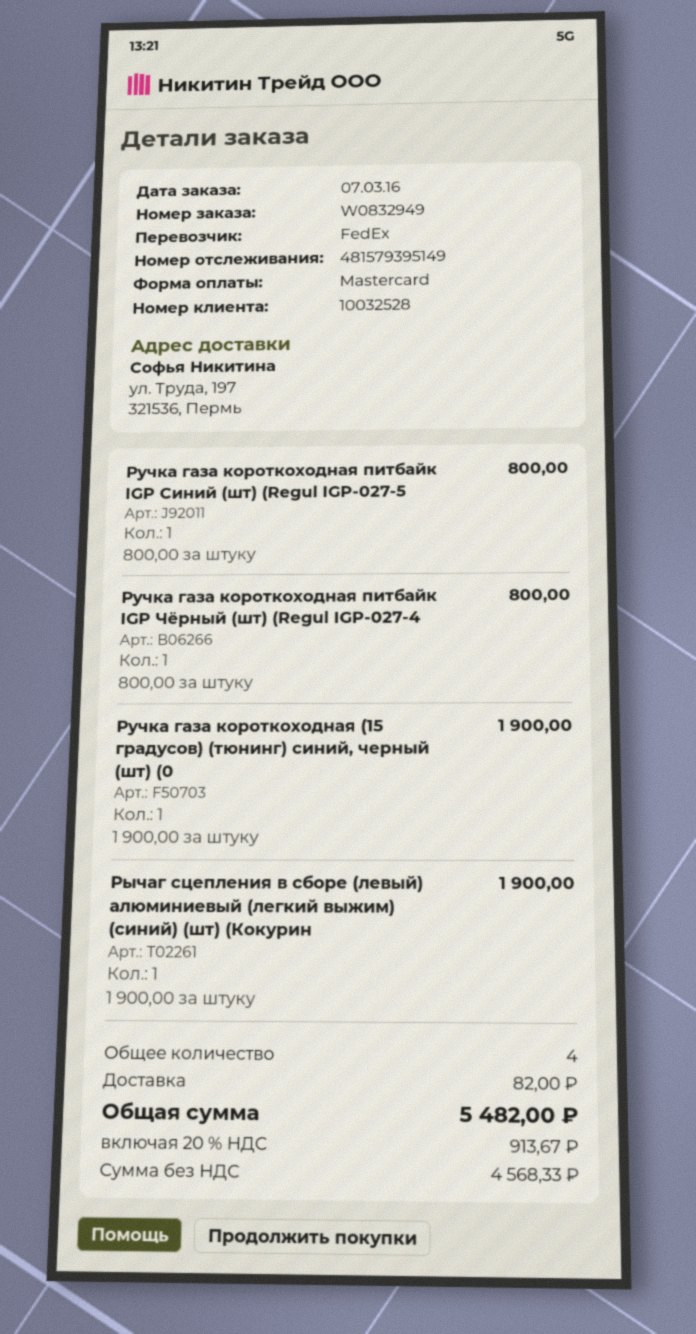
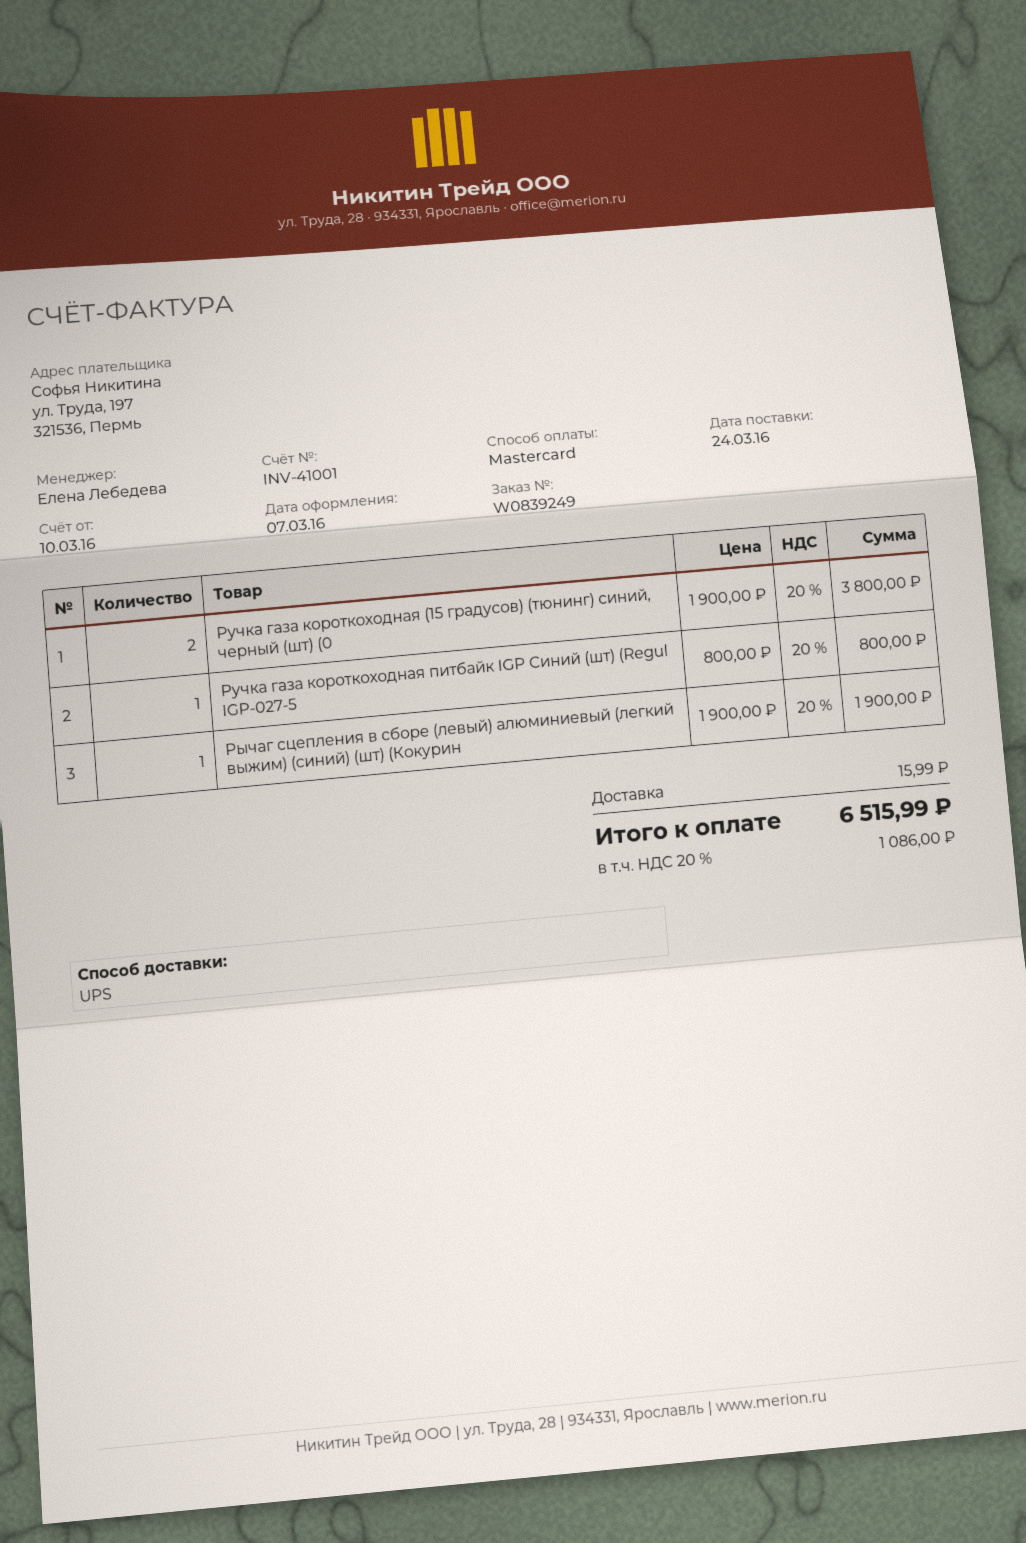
order number: W0832949 -> W0839249
shipping method: FedEx -> UPS
Ручка газа короткоходная питбайк IGP Чёрный (шт) (Regul IGP-027-4: 1 x 800.00 = 800.00 -> none
Ручка газа короткоходная (15 градусов) (тюнинг) синий, черный (шт) (0: 1 x 1900.00 = 1900.00 -> 2 x 1900.00 = 3800.00
shipping: 82.00 -> 15.99
tax: 20% = 913.67 -> 20% = 1086.00
total: 5482.00 -> 6515.99

